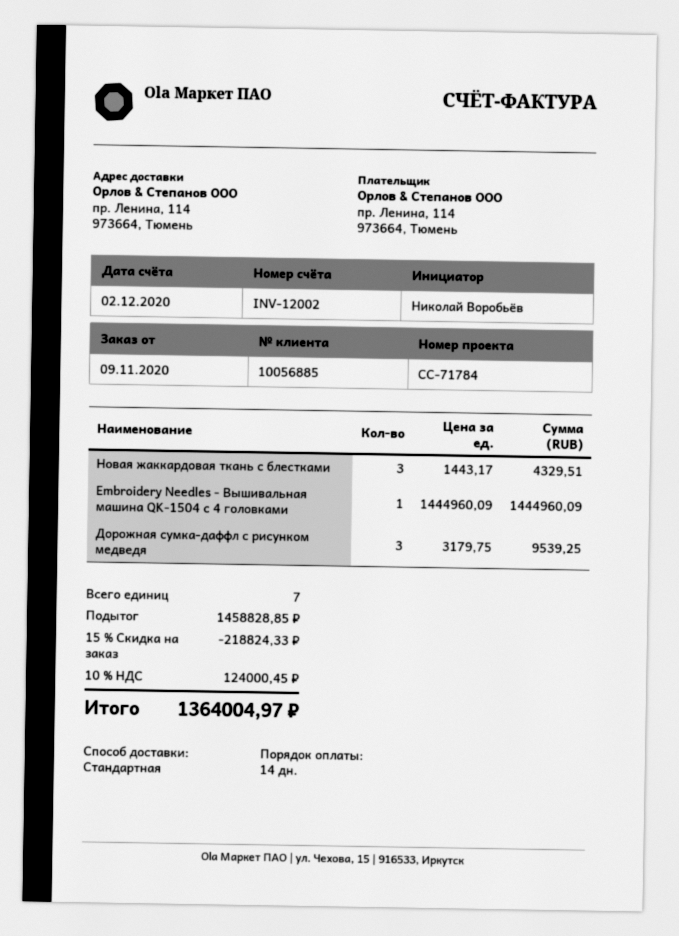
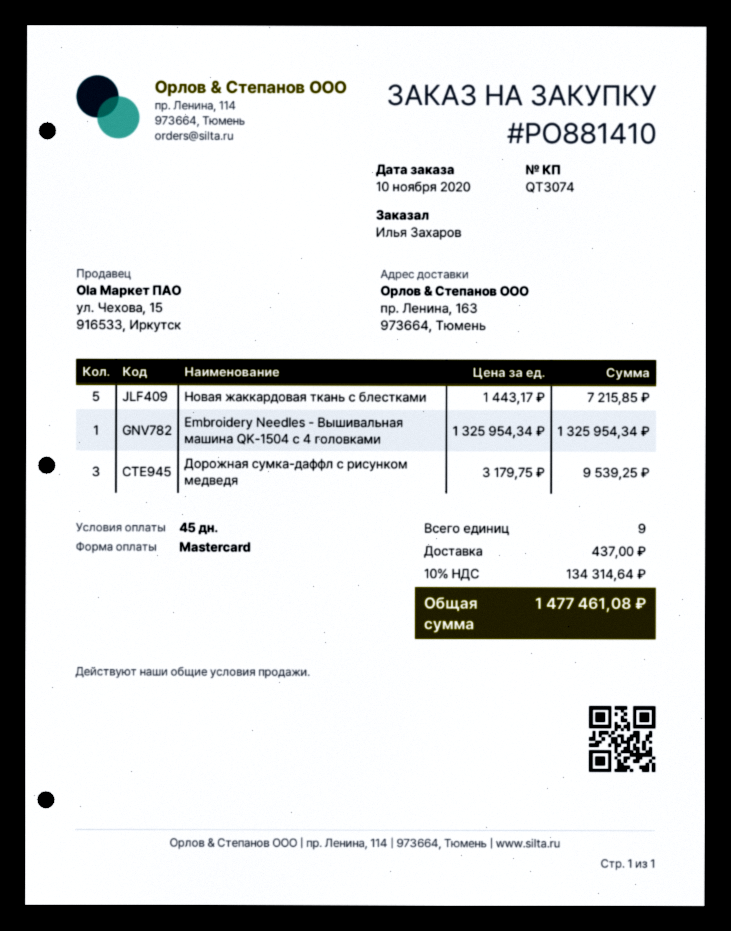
order date: 2020-11-09 -> 2020-11-10
payment terms: 14 days -> 45 days
ordered by: Николай Воробьёв -> Илья Захаров
ship to: пр. Ленина, 114, 973664, Тюмень -> пр. Ленина, 163, 973664, Тюмень
Новая жаккардовая ткань с блестками: 3 x 1443.17 = 4329.51 -> 5 x 1443.17 = 7215.85
Embroidery Needles - Вышивальная машина QK-1504 с 4 головками: 1 x 1444960.09 = 1444960.09 -> 1 x 1325954.34 = 1325954.34
total quantity: 7 -> 9
discount: 15% = 218824.33 -> none
shipping: none -> 437.00
tax: 10% = 124000.45 -> 10% = 134314.64
total: 1364004.97 -> 1477461.08

